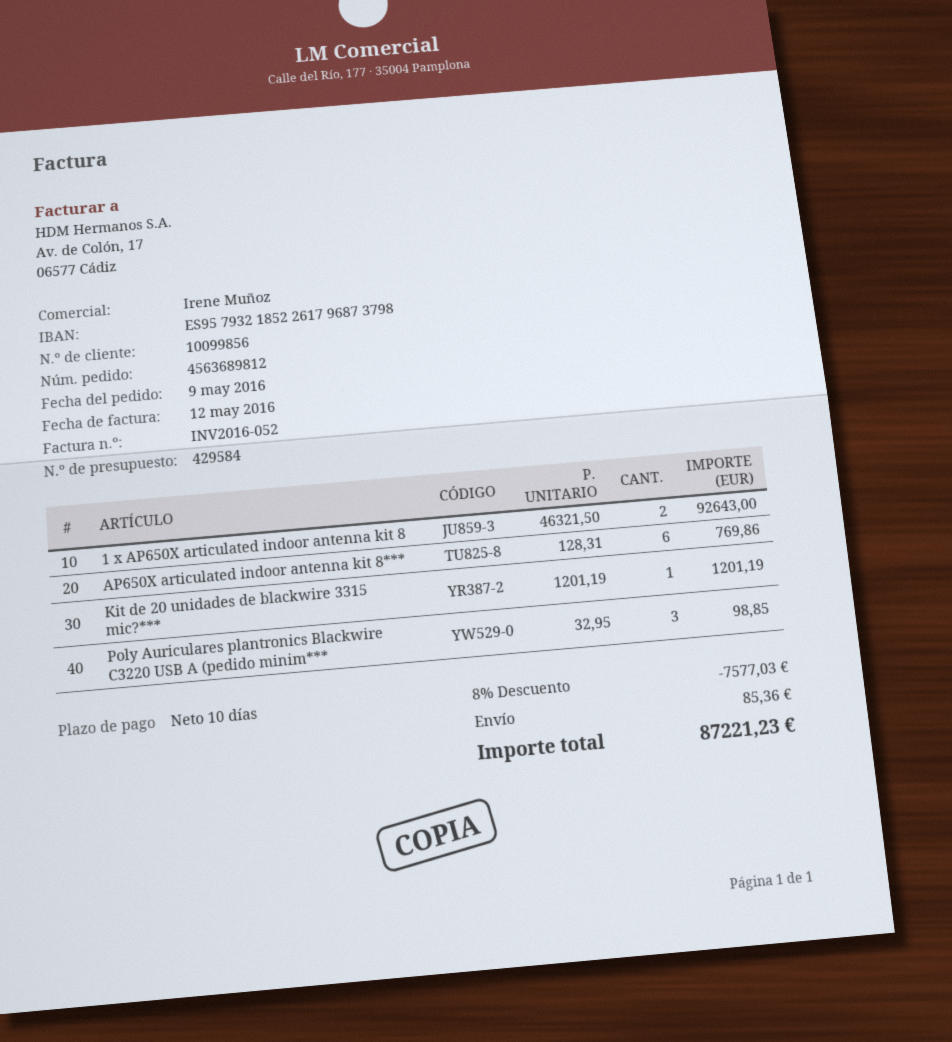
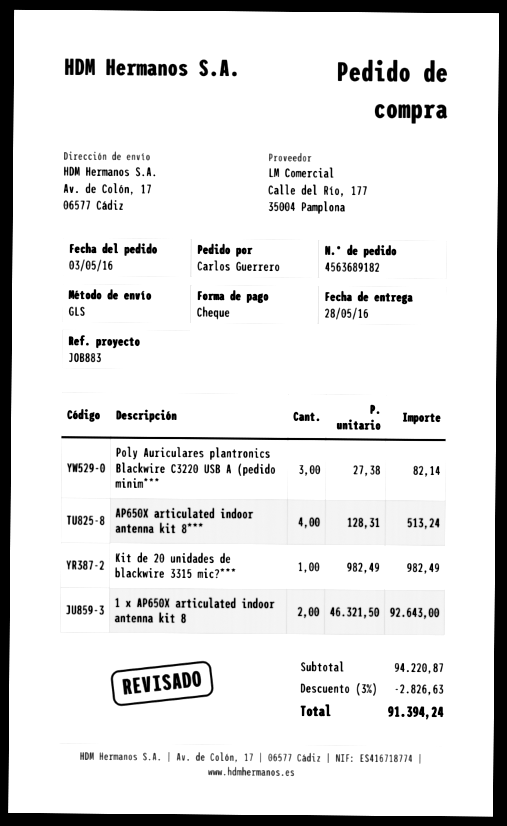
order number: 4563689812 -> 4563689182
order date: 2016-05-09 -> 2016-05-03
AP650X articulated indoor antenna kit 8***: 6 x 128.31 = 769.86 -> 4 x 128.31 = 513.24
Kit de 20 unidades de blackwire 3315 mic?***: 1 x 1201.19 = 1201.19 -> 1 x 982.49 = 982.49
Poly Auriculares plantronics Blackwire C3220 USB A (pedido minim***: 3 x 32.95 = 98.85 -> 3 x 27.38 = 82.14
discount: 8% = 7577.03 -> 3% = 2826.63
shipping: 85.36 -> none
total: 87221.23 -> 91394.24

